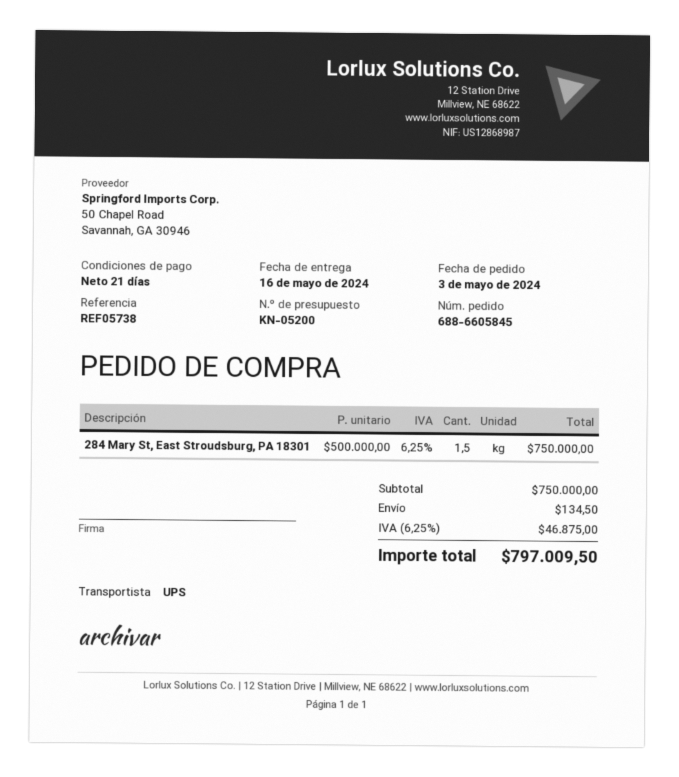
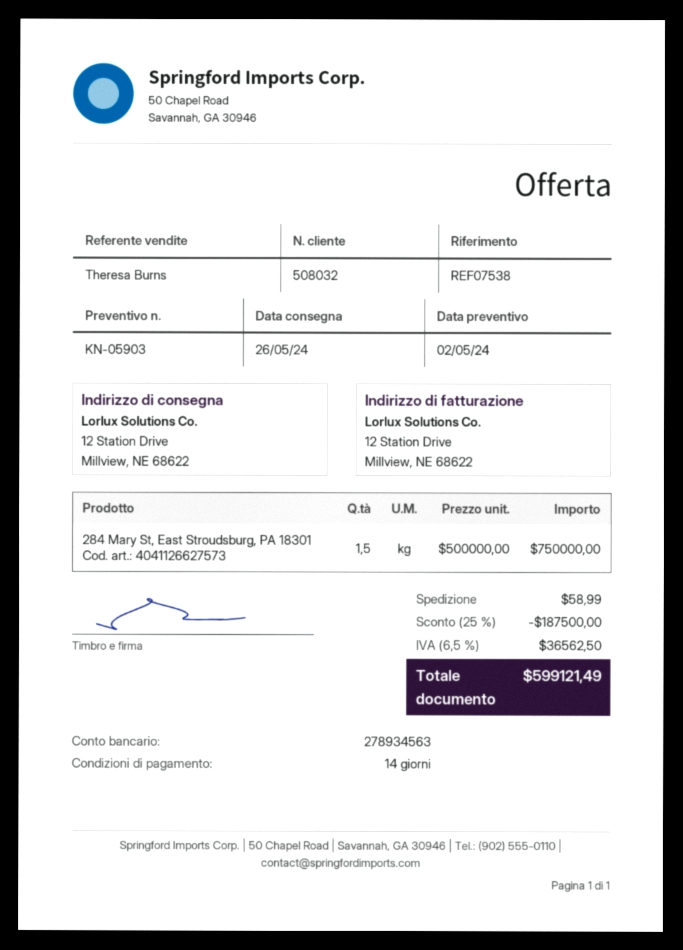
quote number: KN-05200 -> KN-05903
delivery date: 2024-05-16 -> 2024-05-26
payment terms: 21 days -> 14 days
reference: REF05738 -> REF07538
discount: none -> 25% = 187500.00
shipping: 134.50 -> 58.99
tax: 6.25% = 46875.00 -> 6.5% = 36562.50
total: 797009.50 -> 599121.49

